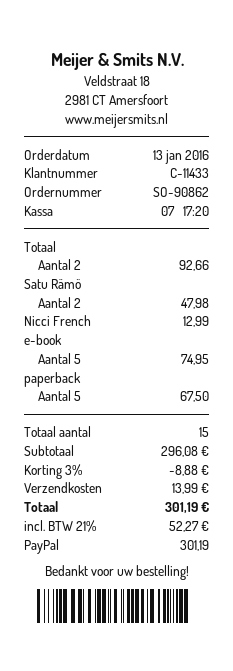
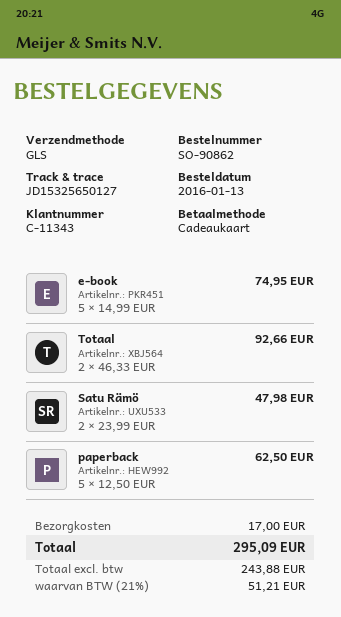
customer number: C-11433 -> C-11343
payment method: PayPal -> gift card
Nicci French: 1 for 12.99 -> none
paperback: 5 for 67.50 -> 5 for 62.50
discount: 3% = 8.88 -> none
shipping: 13.99 -> 17.00
tax: 21% = 52.27 -> 21% = 51.21
total: 301.19 -> 295.09

